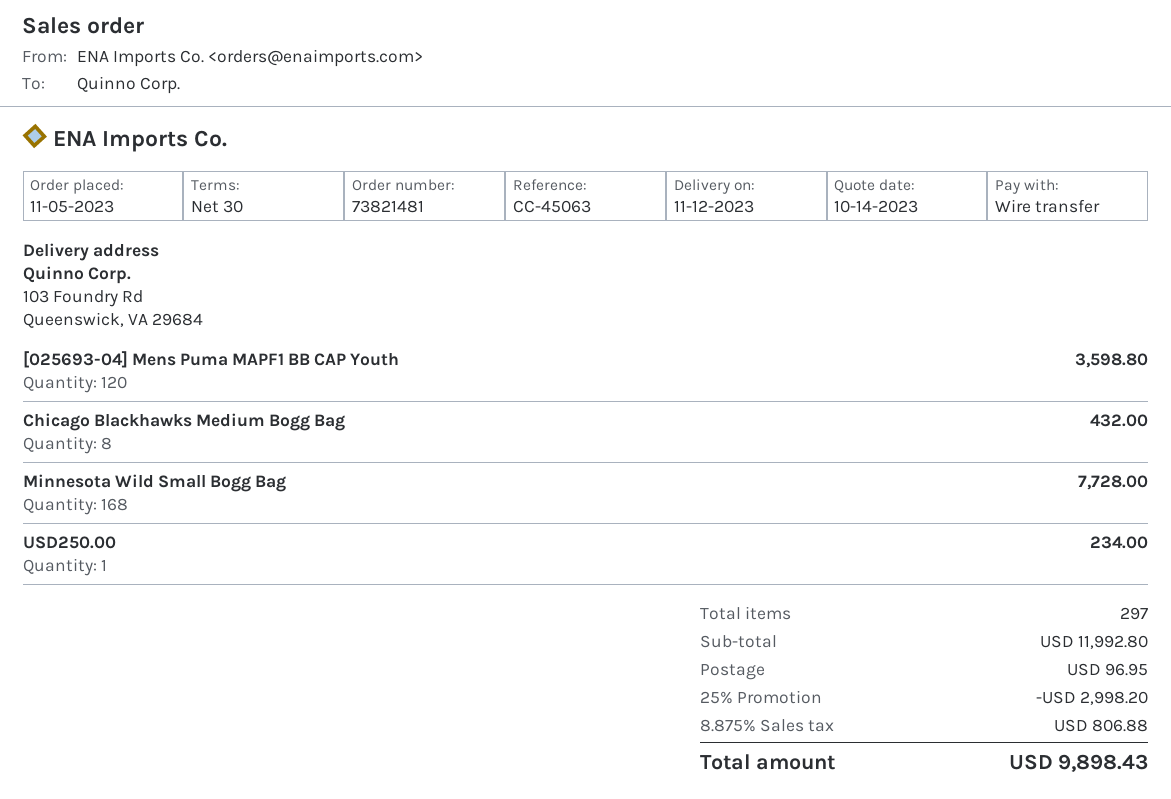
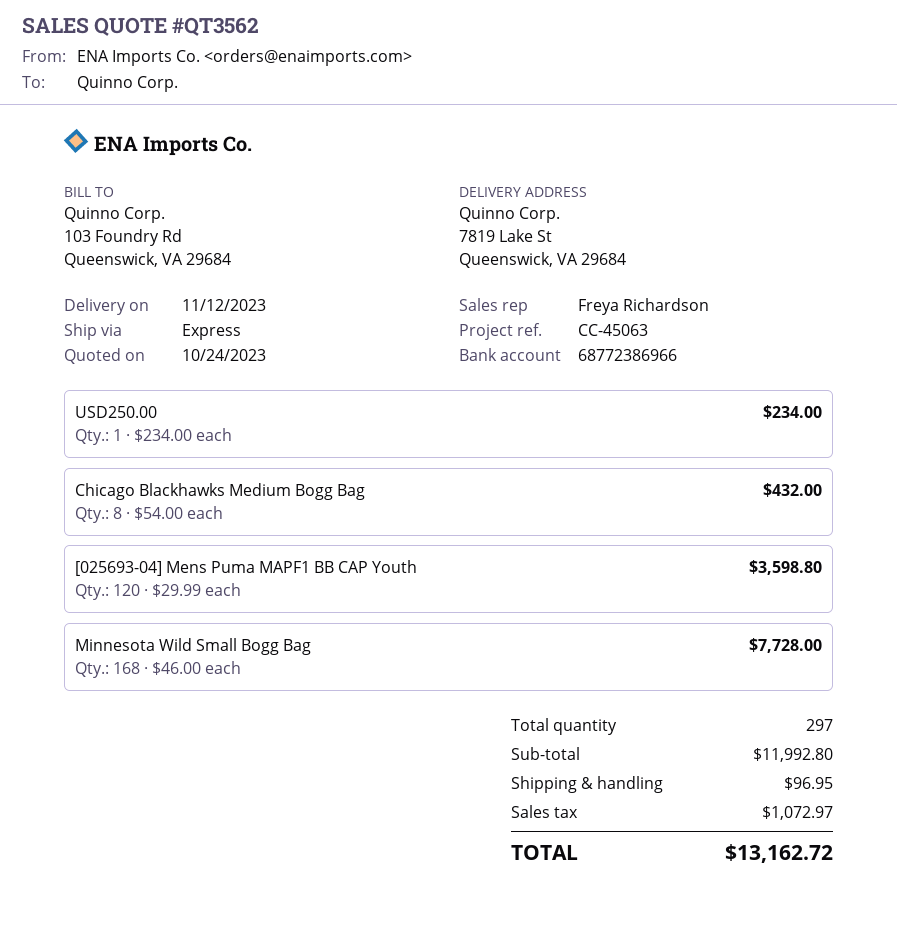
quote date: 2023-10-14 -> 2023-10-24
ship to: 103 Foundry Rd, Queenswick, VA 29684 -> 7819 Lake St, Queenswick, VA 29684
discount: 25% = 2998.20 -> none
tax: 806.88 -> 1072.97
total: 9898.43 -> 13162.72

